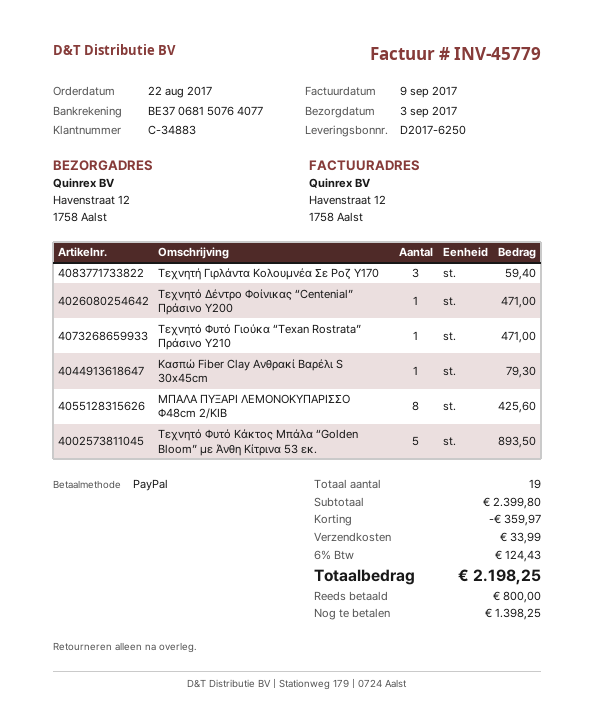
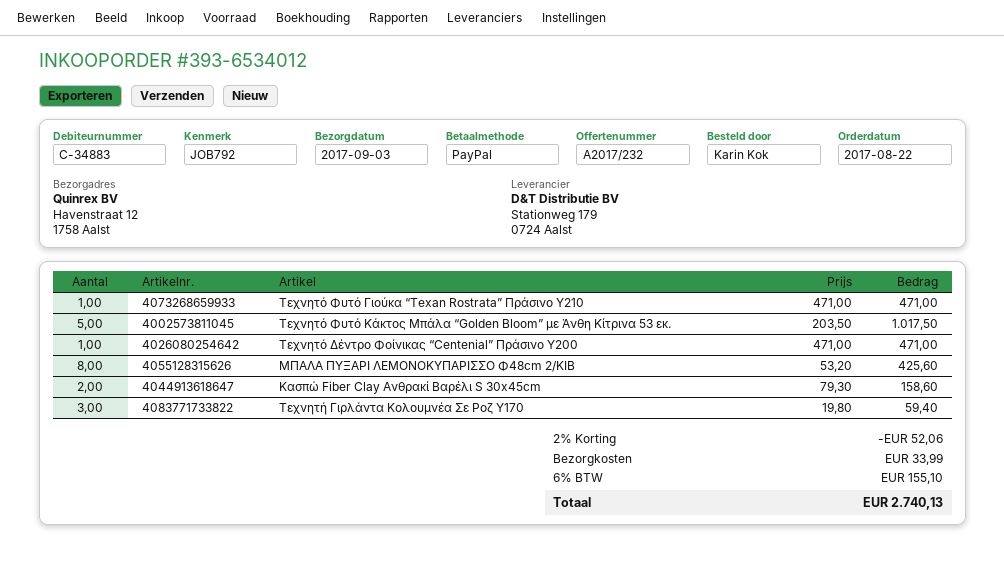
Κασπώ Fiber Clay Ανθρακί Βαρέλι S 30x45cm: 1 for 79.30 -> 2 for 158.60
Τεχνητό Φυτό Κάκτος Μπάλα “Golden Bloom” με Άνθη Κίτρινα 53 εκ.: 5 for 893.50 -> 5 for 1017.50
discount: 359.97 -> 52.06
tax: 6% = 124.43 -> 6% = 155.10
total: 2198.25 -> 2740.13

